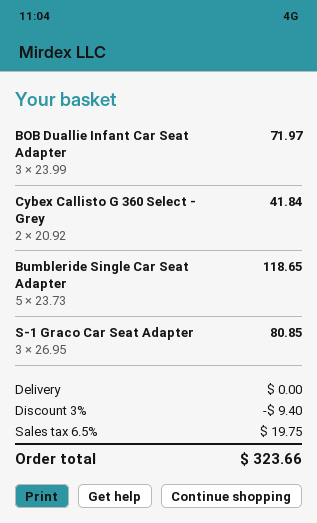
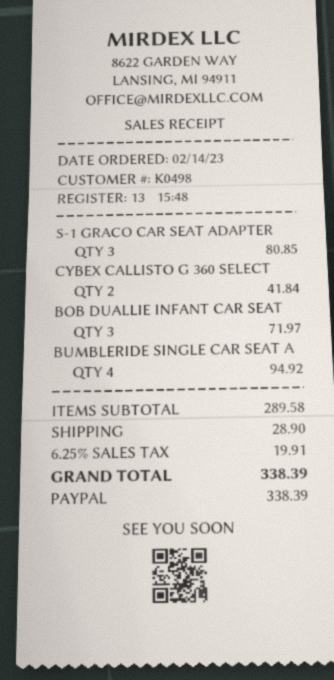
Bumbleride Single Car Seat Adapter: 5 for 118.65 -> 4 for 94.92
discount: 3% = 9.40 -> none
shipping: 0.00 -> 28.90
tax: 6.5% = 19.75 -> 6.25% = 19.91
total: 323.66 -> 338.39

